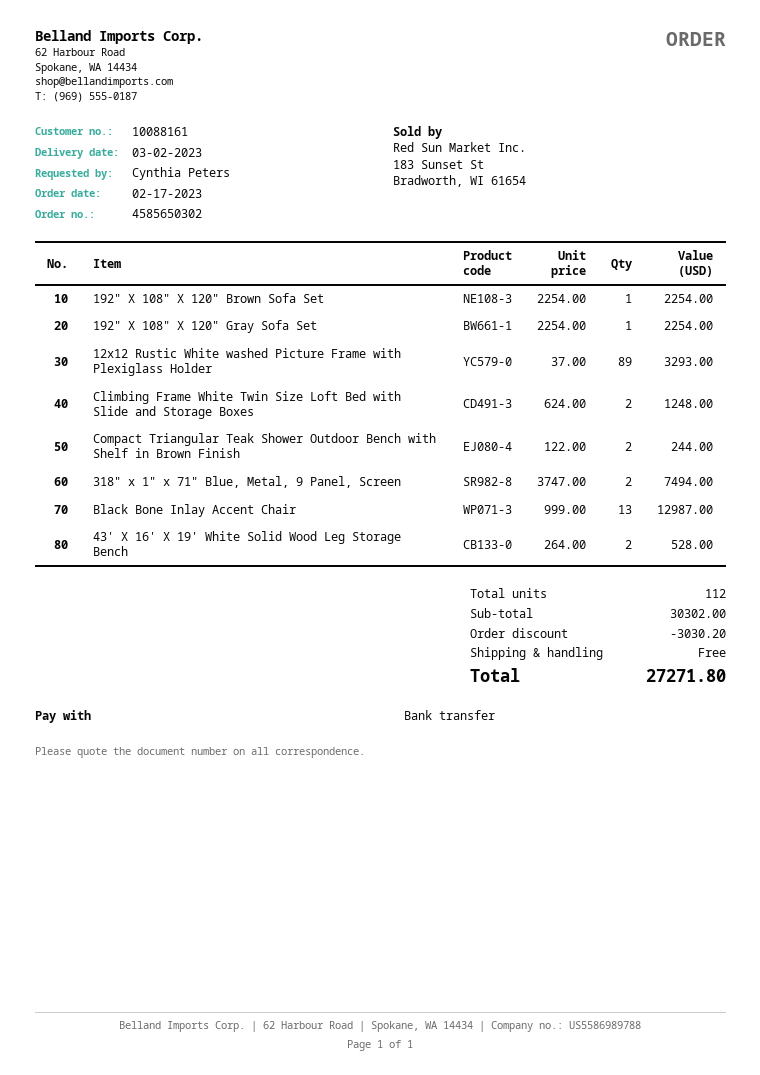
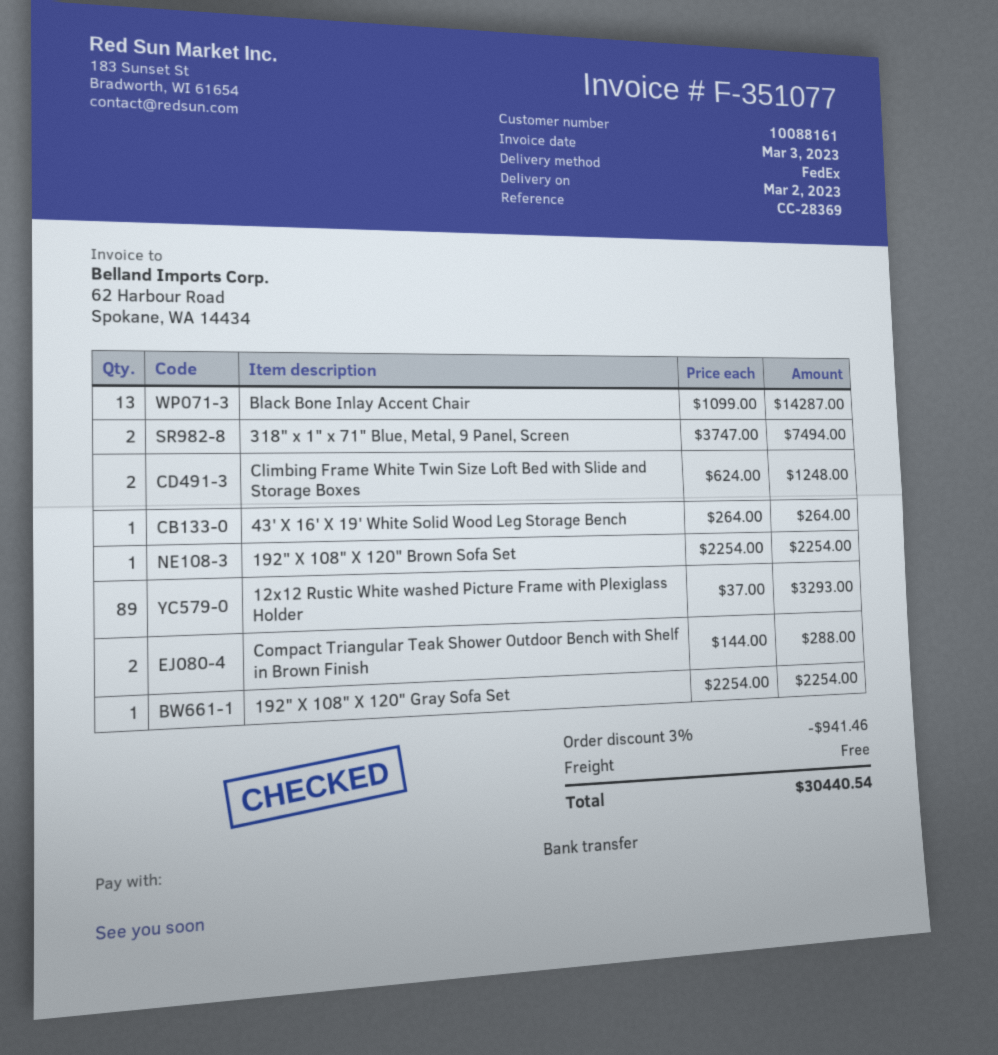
Compact Triangular Teak Shower Outdoor Bench with Shelf in Brown Finish: 2 x 122.00 = 244.00 -> 2 x 144.00 = 288.00
Black Bone Inlay Accent Chair: 13 x 999.00 = 12987.00 -> 13 x 1099.00 = 14287.00
43' X 16' X 19' White Solid Wood Leg Storage Bench: 2 x 264.00 = 528.00 -> 1 x 264.00 = 264.00
discount: 3030.20 -> 941.46
total: 27271.80 -> 30440.54

